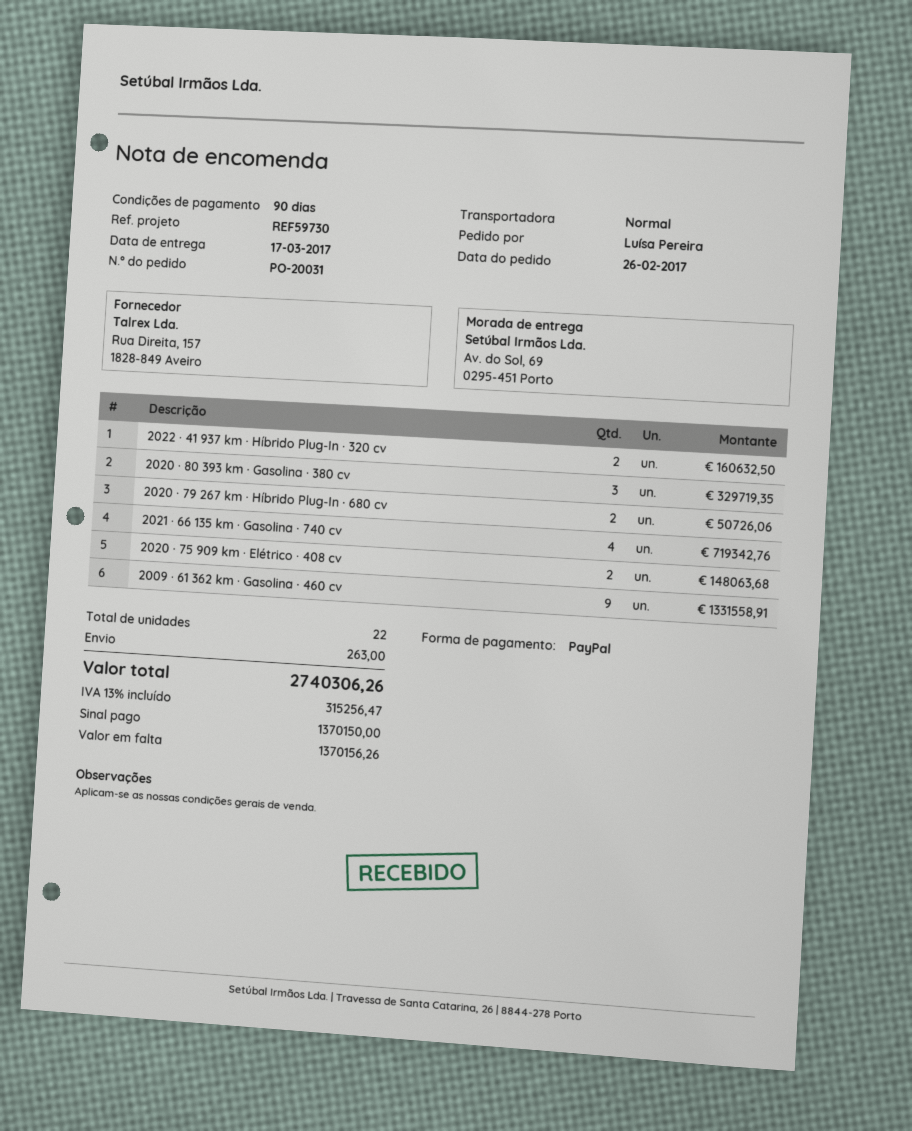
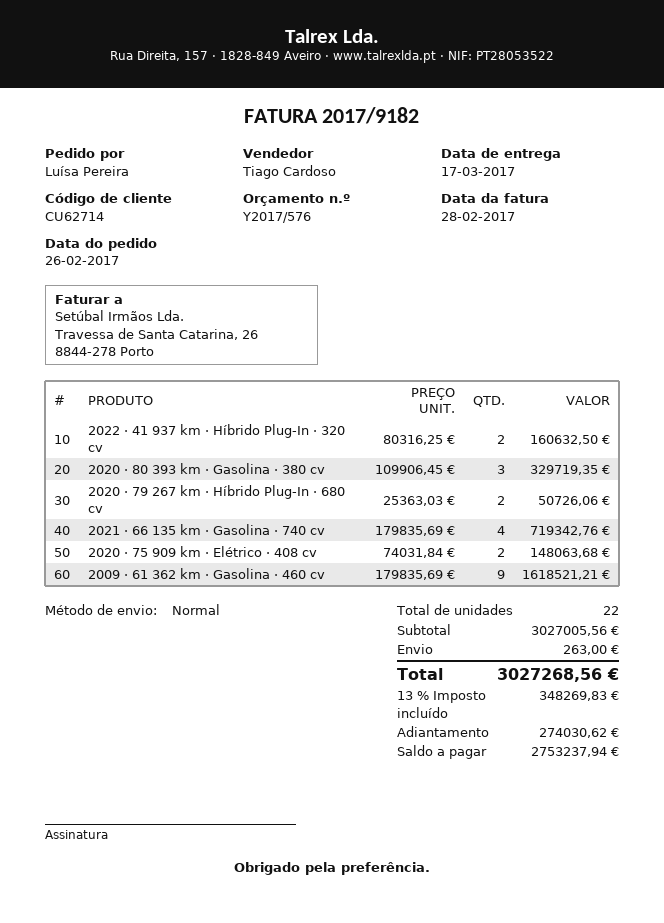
2009 · 61 362 km · Gasolina · 460 cv: 9 for 1331558.91 -> 9 for 1618521.21
tax: 13% = 315256.47 -> 13% = 348269.83
total: 2740306.26 -> 3027268.56
deposit: 1370150.00 -> 274030.62
balance: 1370156.26 -> 2753237.94

